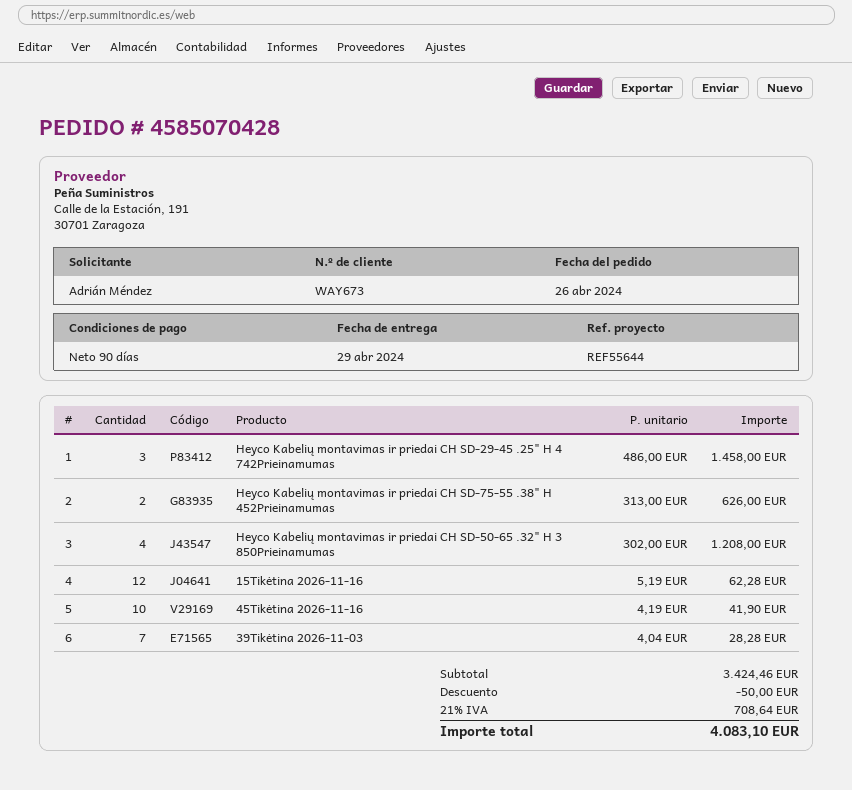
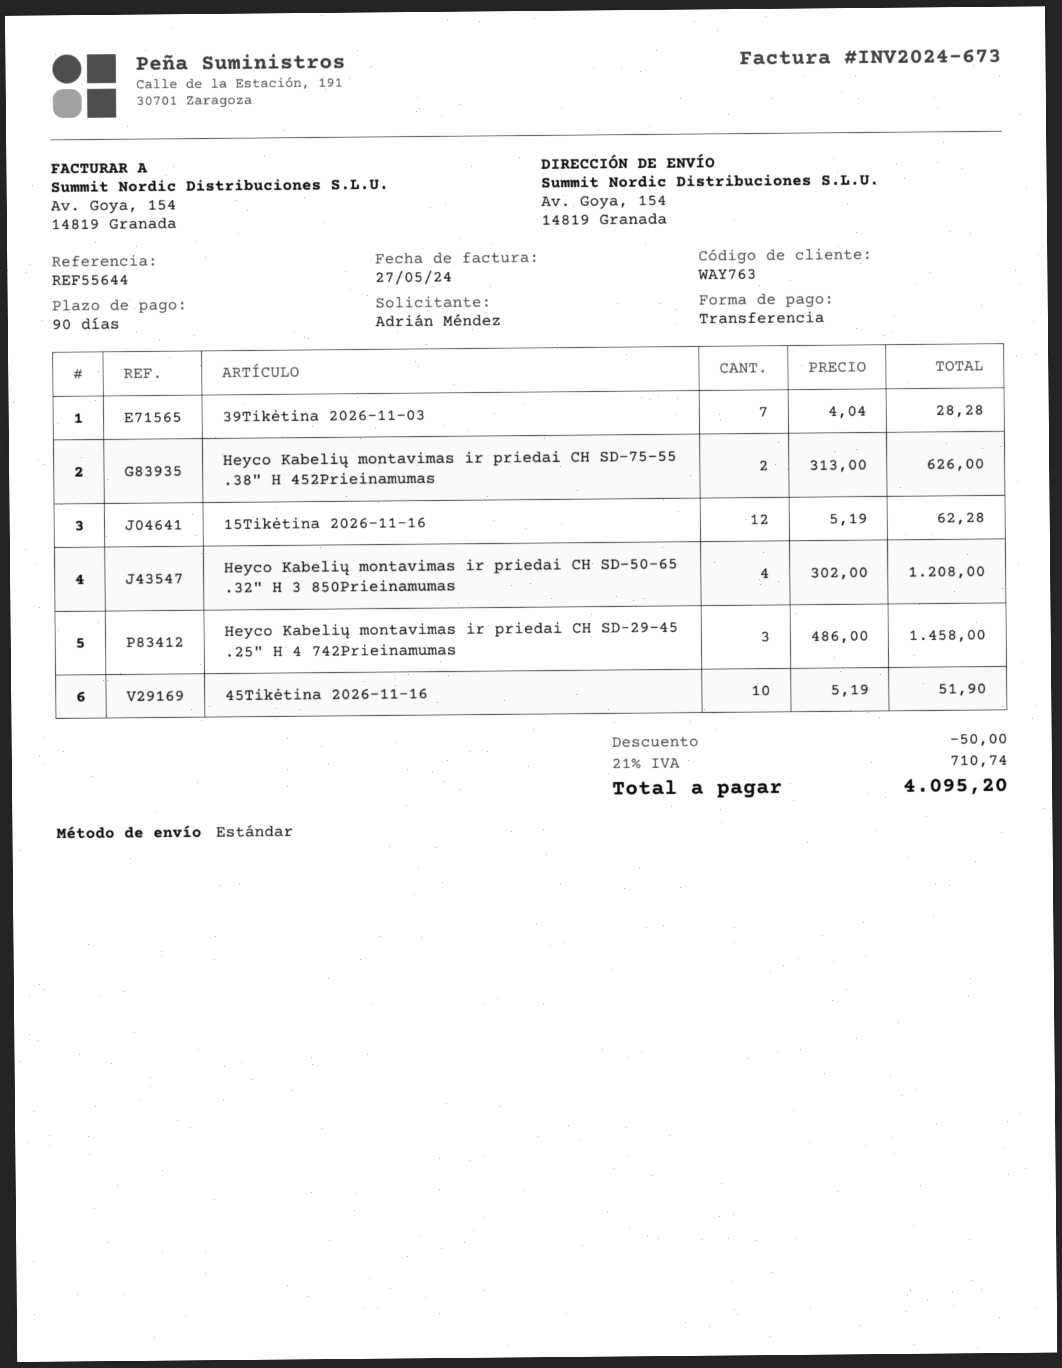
customer number: WAY673 -> WAY763
45Tikėtina 2026-11-16: 10 x 4.19 = 41.90 -> 10 x 5.19 = 51.90
tax: 21% = 708.64 -> 21% = 710.74
total: 4083.10 -> 4095.20

